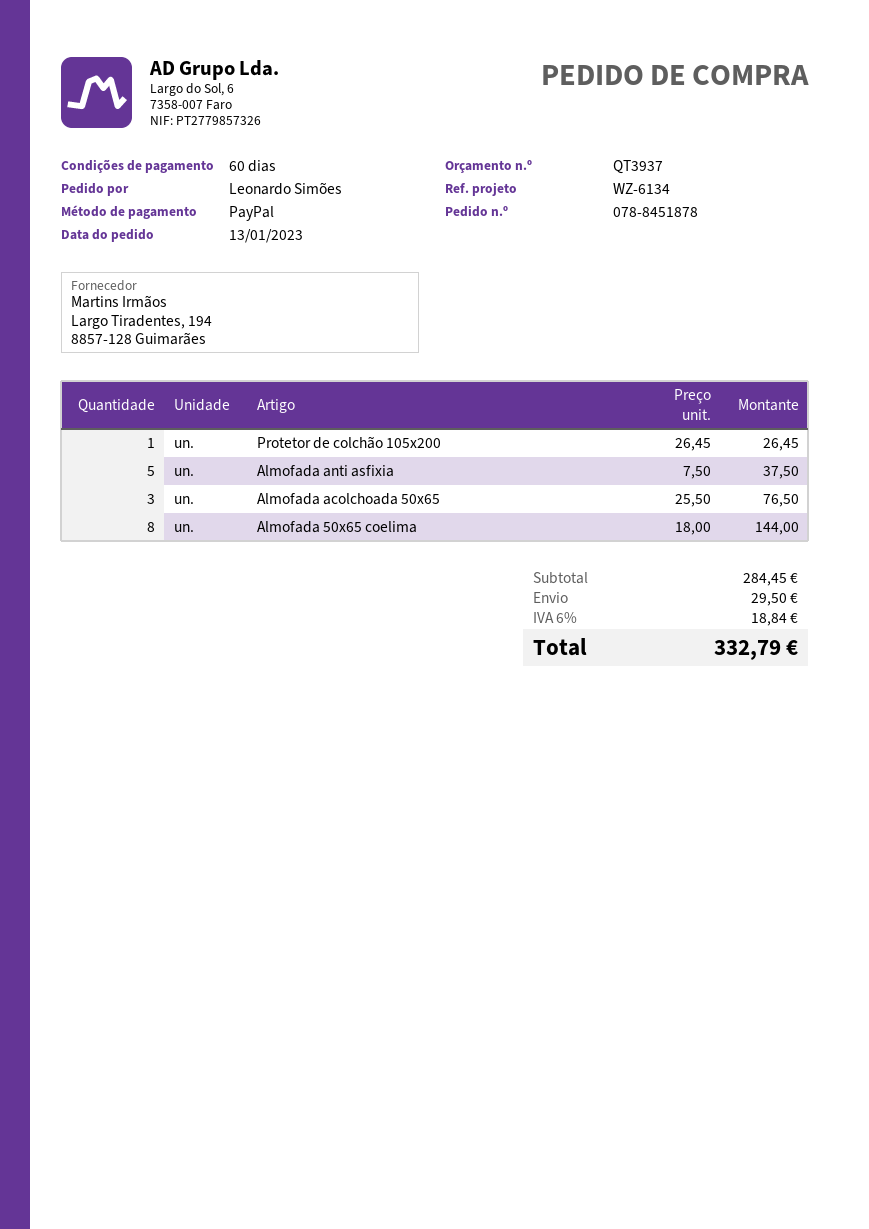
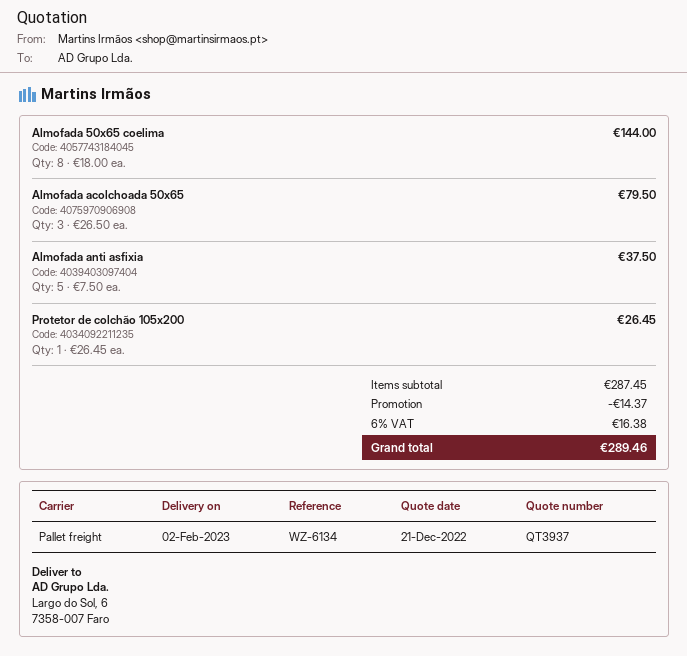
Almofada acolchoada 50x65: 3 x 25.50 = 76.50 -> 3 x 26.50 = 79.50
subtotal: 284.45 -> 287.45
discount: none -> 14.37
shipping: 29.50 -> none
tax: 6% = 18.84 -> 6% = 16.38
total: 332.79 -> 289.46

